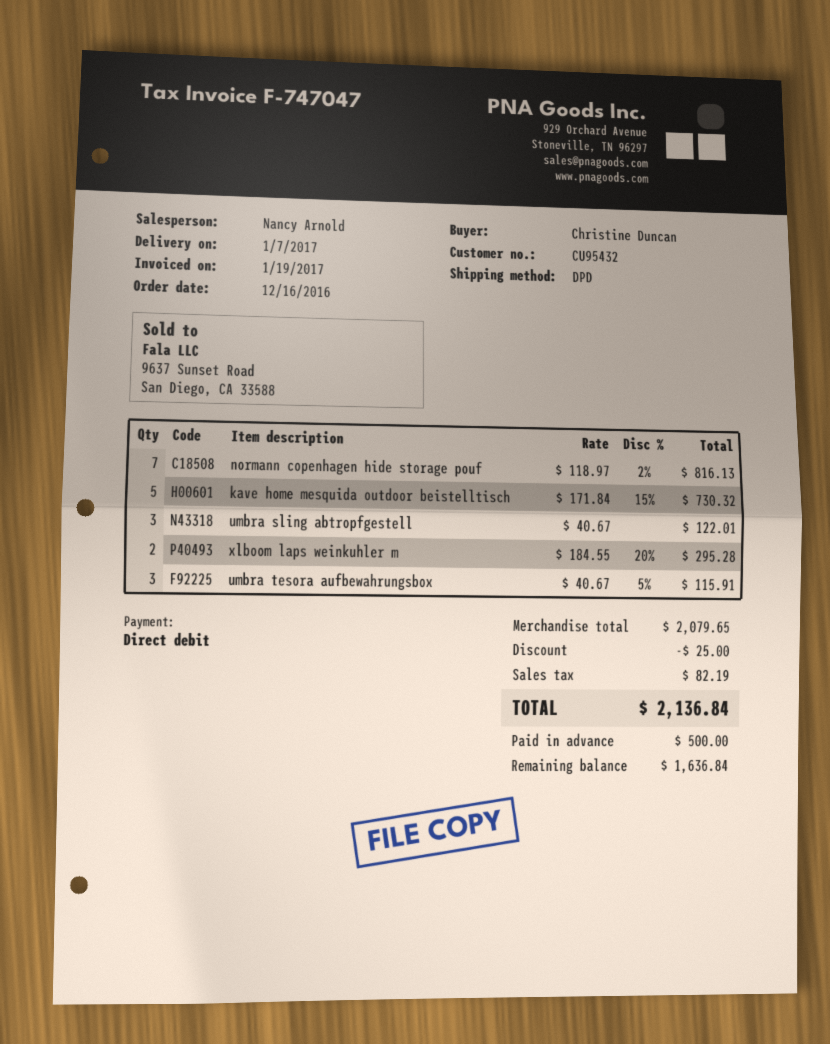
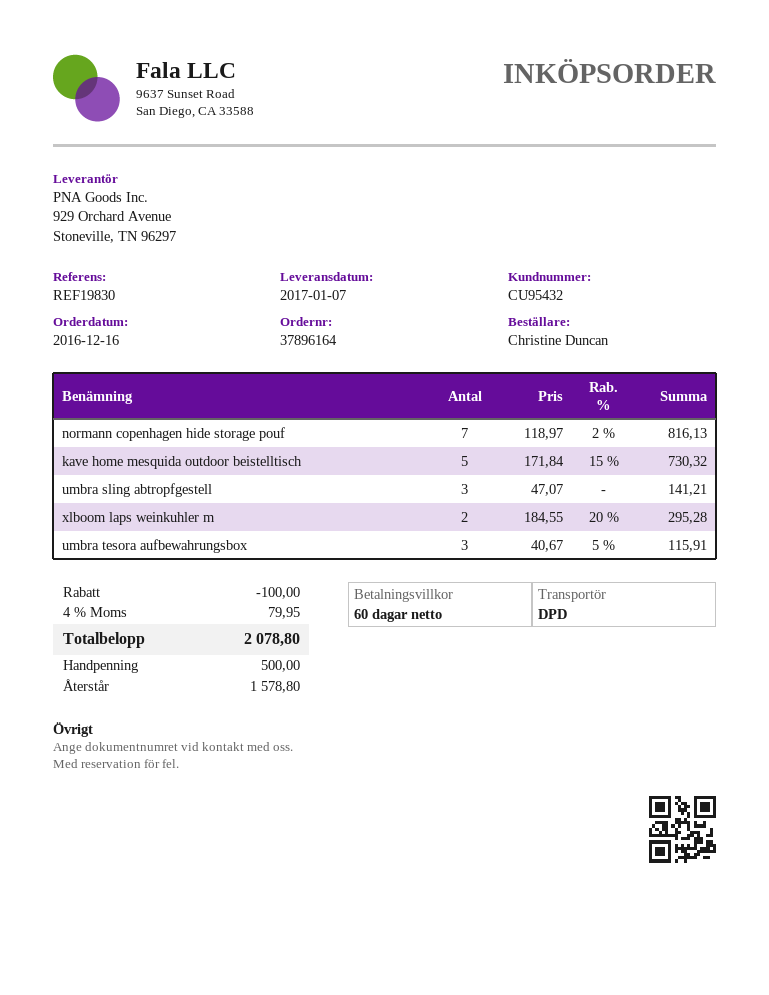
umbra sling abtropfgestell: 3 x 40.67 = 122.01 -> 3 x 47.07 = 141.21
discount: 25.00 -> 100.00
tax: 82.19 -> 79.95
total: 2136.84 -> 2078.80
balance: 1636.84 -> 1578.80

